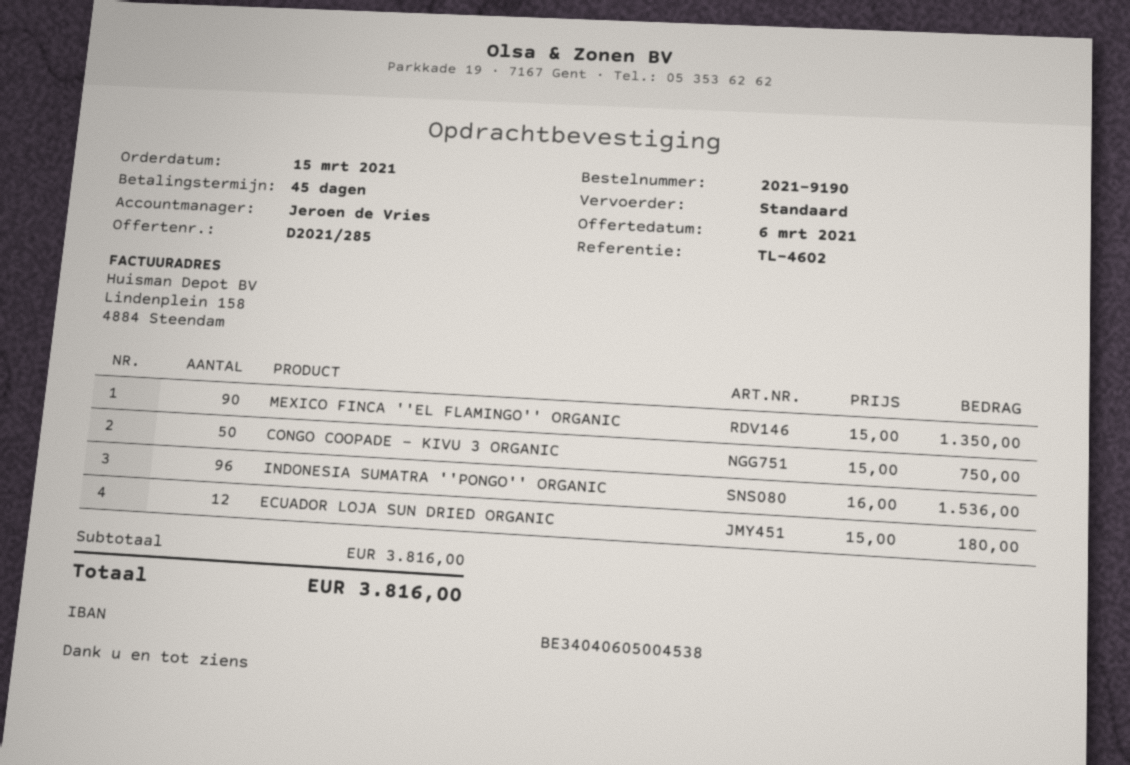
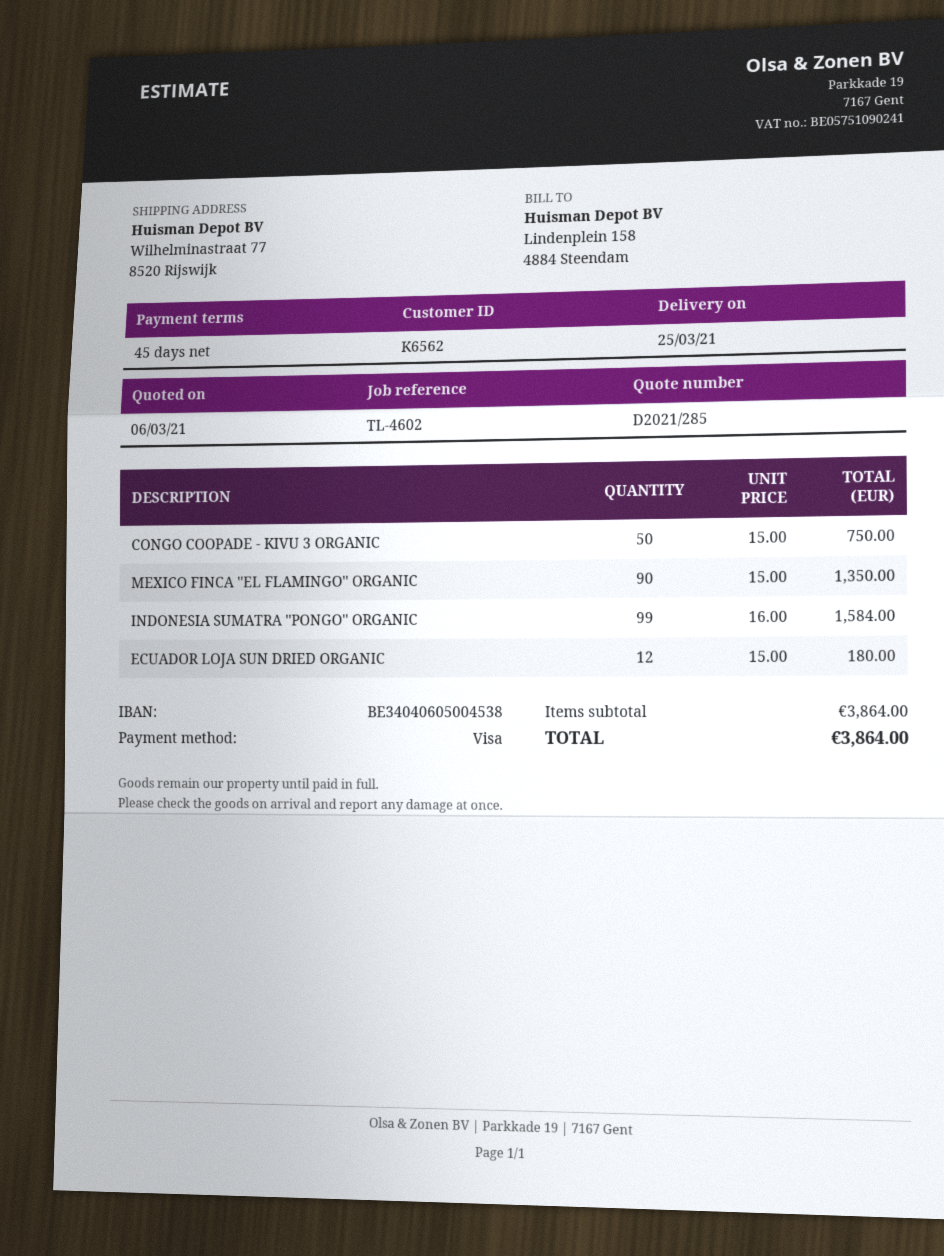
INDONESIA SUMATRA ''PONGO'' ORGANIC: 96 x 16.00 = 1536.00 -> 99 x 16.00 = 1584.00
subtotal: 3816.00 -> 3864.00
total: 3816.00 -> 3864.00

